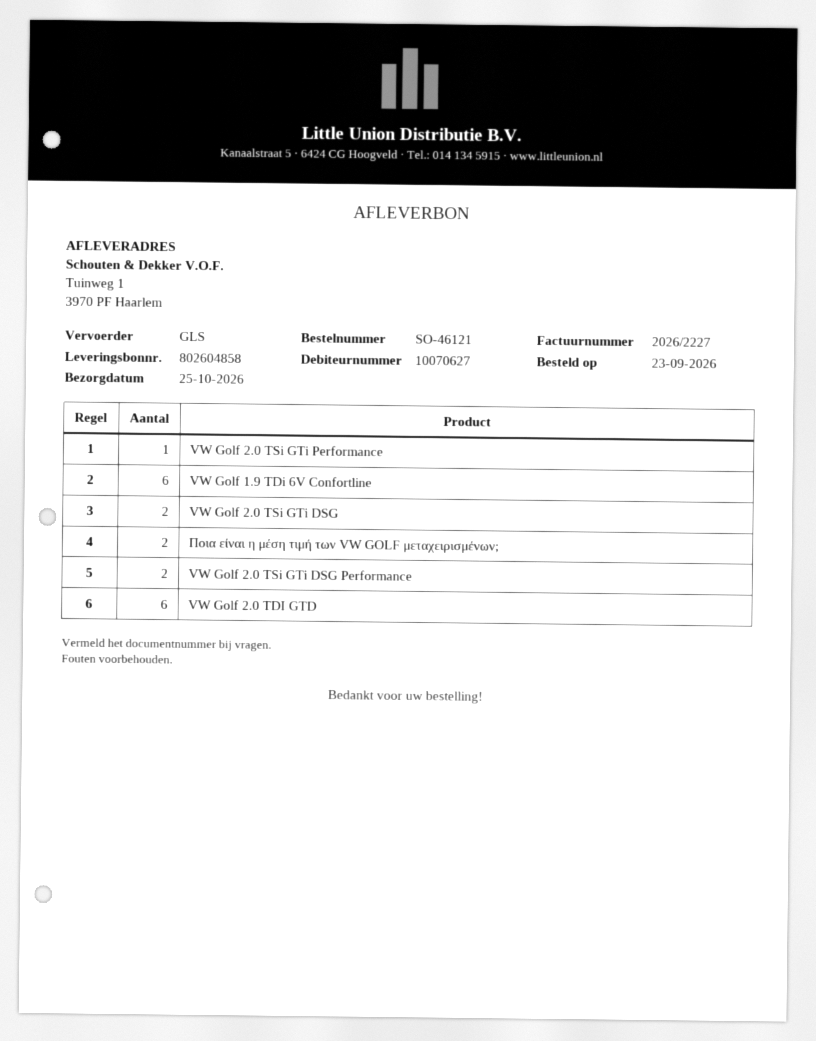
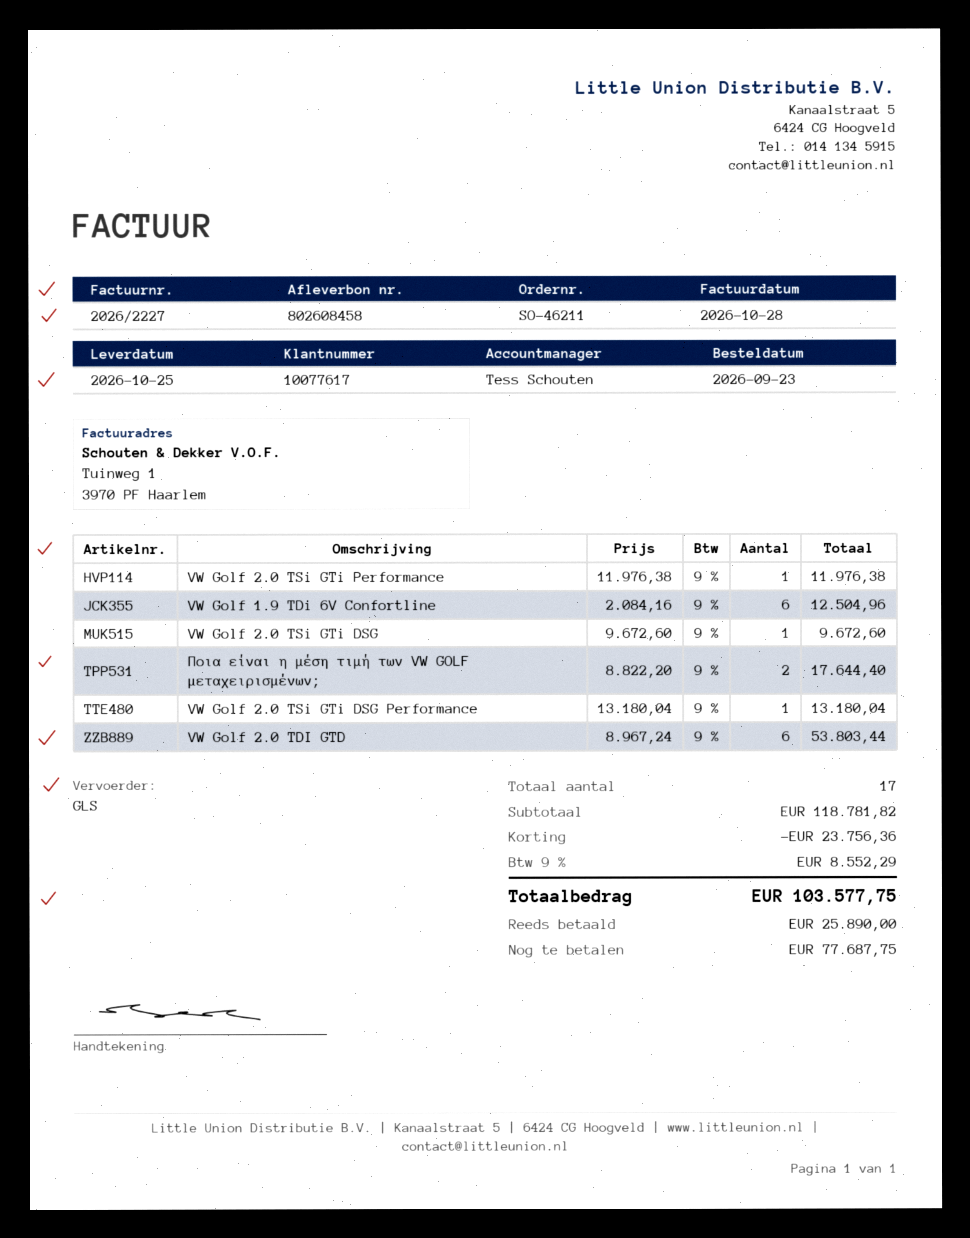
order number: SO-46121 -> SO-46211
delivery note number: 802604858 -> 802608458
customer number: 10070627 -> 10077617
VW Golf 2.0 TSi GTi DSG: 2 -> 1
VW Golf 2.0 TSi GTi DSG Performance: 2 -> 1

